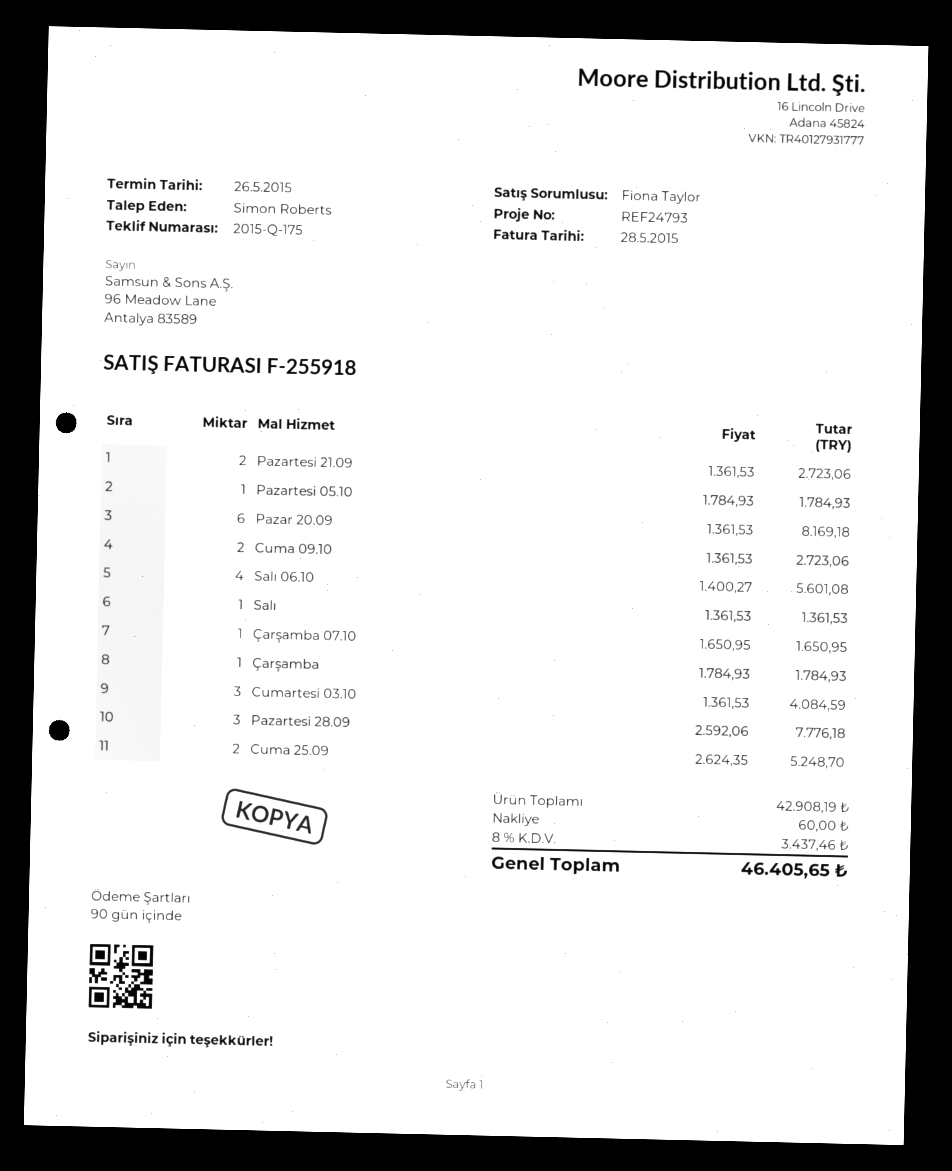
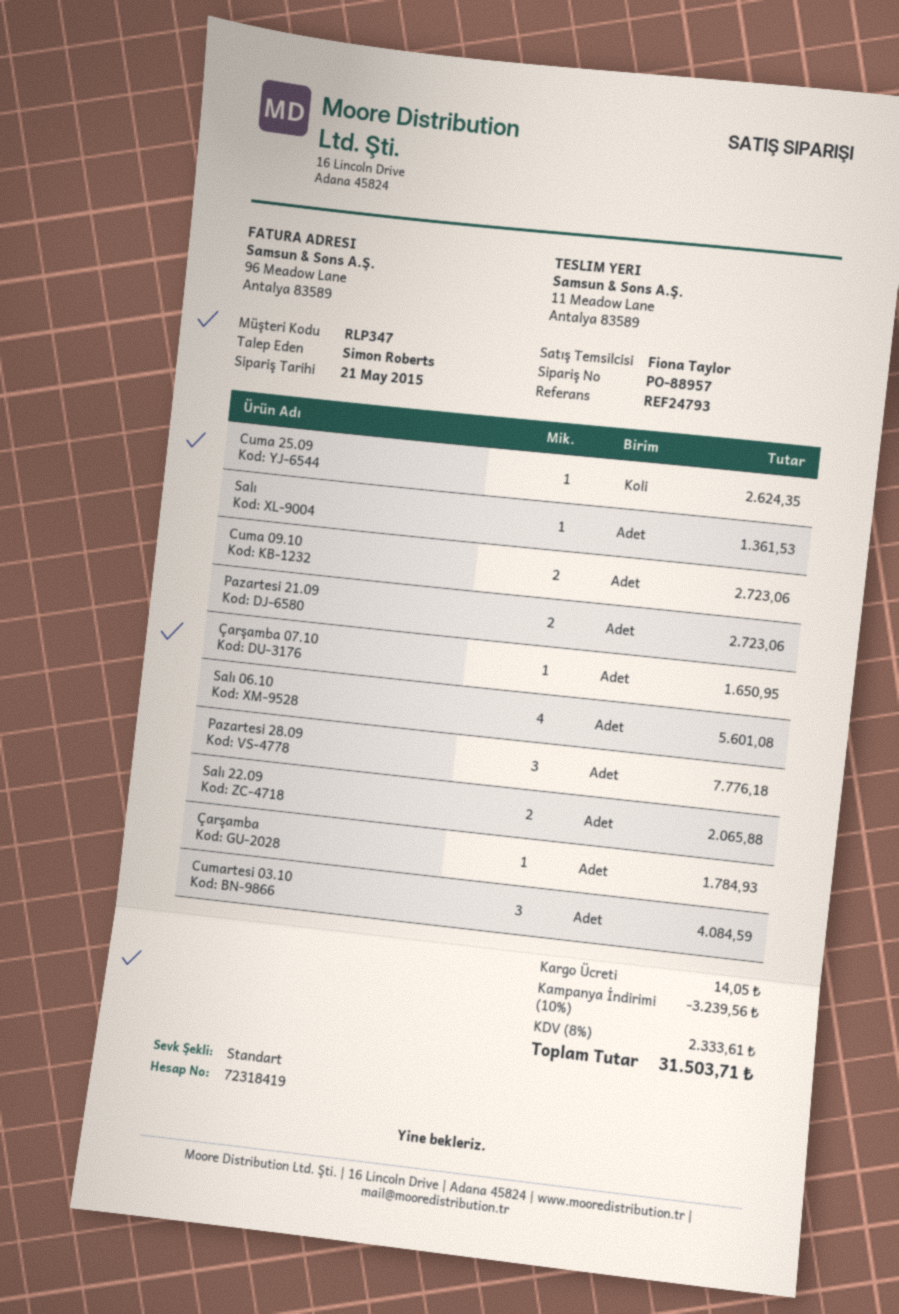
Pazartesi 05.10: 1 for 1784.93 -> none
Pazar 20.09: 6 for 8169.18 -> none
Cuma 25.09: 2 for 5248.70 -> 1 for 2624.35
Salı 22.09: none -> 2 for 2065.88
discount: none -> 10% = 3239.56
shipping: 60.00 -> 14.05
tax: 8% = 3437.46 -> 8% = 2333.61
total: 46405.65 -> 31503.71

